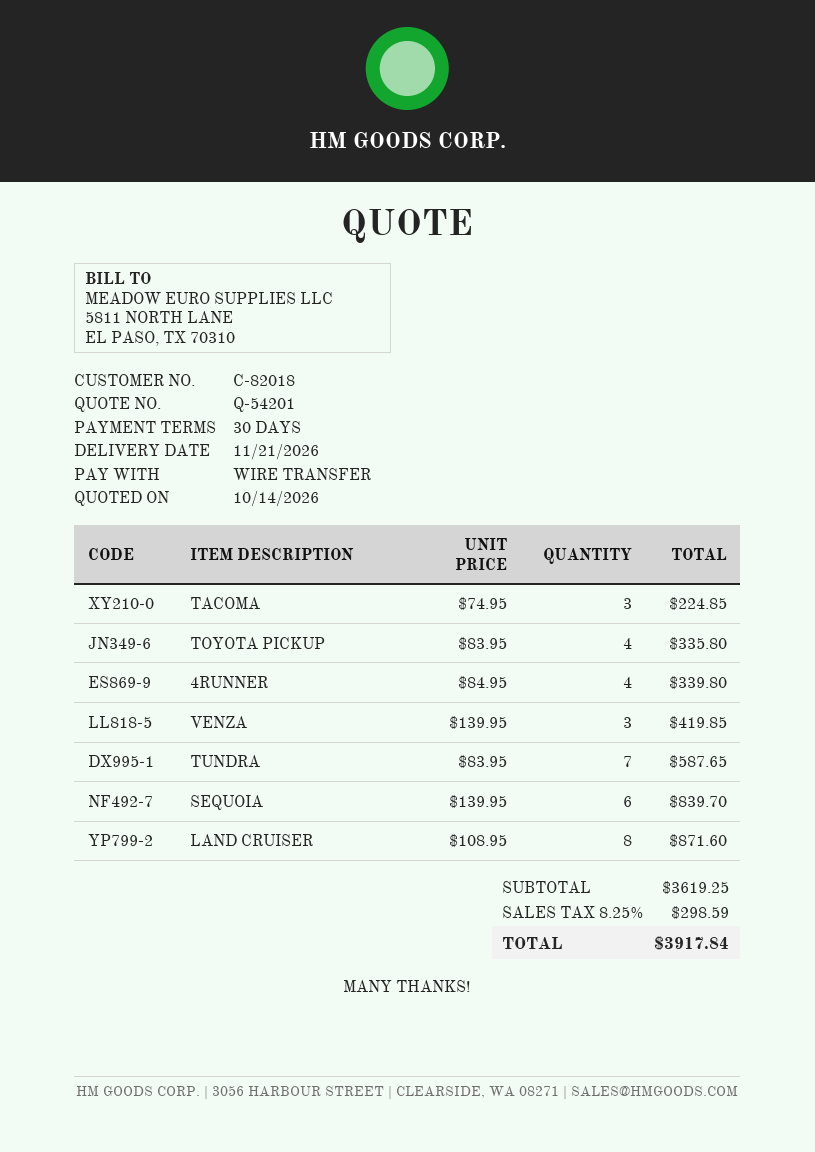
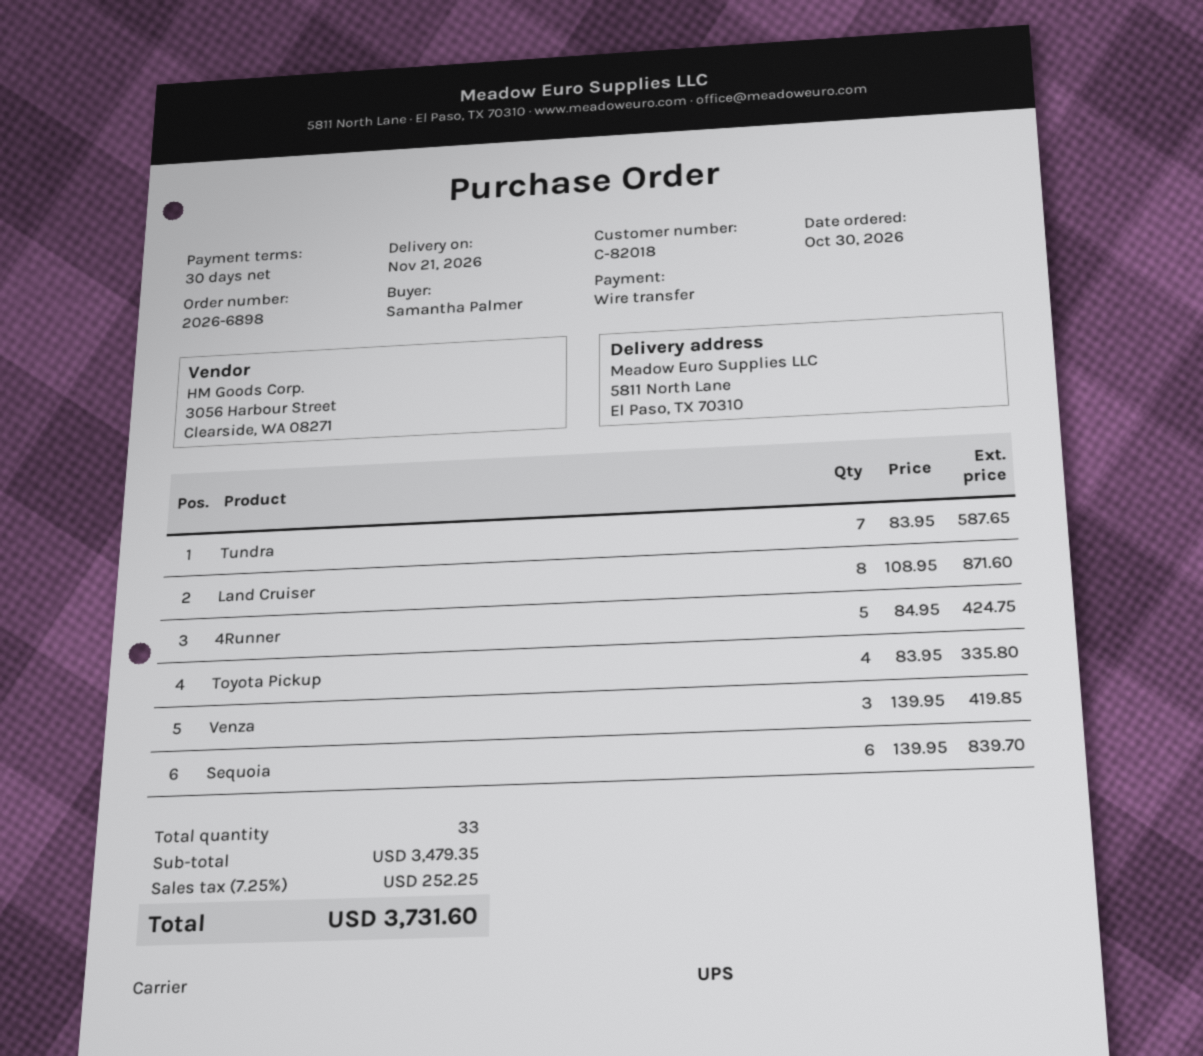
TACOMA: 3 x 74.95 = 224.85 -> none
4RUNNER: 4 x 84.95 = 339.80 -> 5 x 84.95 = 424.75
subtotal: 3619.25 -> 3479.35
tax: 8.25% = 298.59 -> 7.25% = 252.25
total: 3917.84 -> 3731.60

